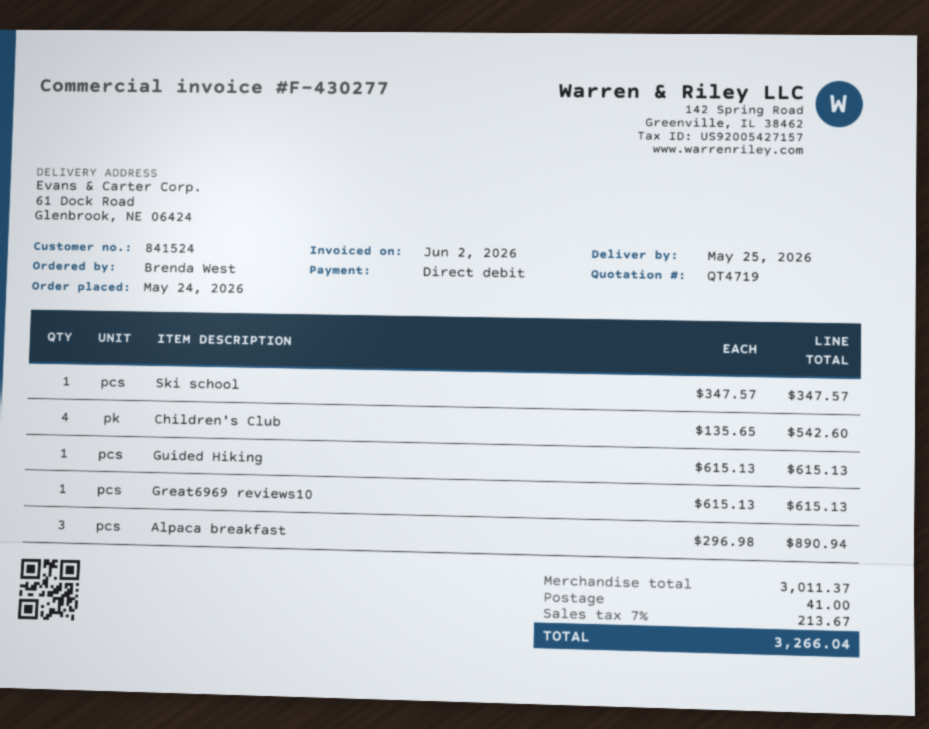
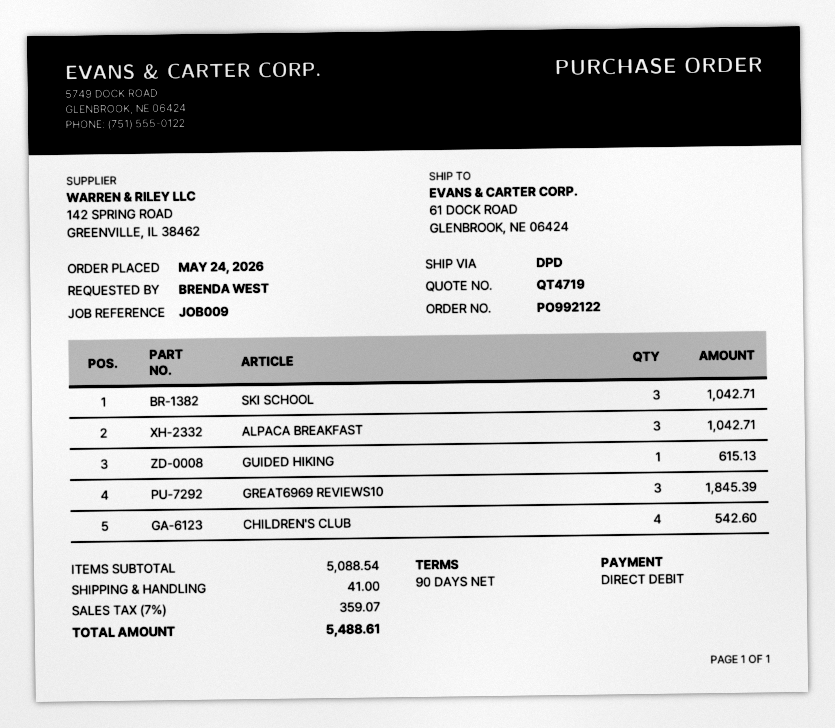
Ski school: 1 for 347.57 -> 3 for 1042.71
Great6969 reviews10: 1 for 615.13 -> 3 for 1845.39
Alpaca breakfast: 3 for 890.94 -> 3 for 1042.71
subtotal: 3011.37 -> 5088.54
tax: 7% = 213.67 -> 7% = 359.07
total: 3266.04 -> 5488.61

